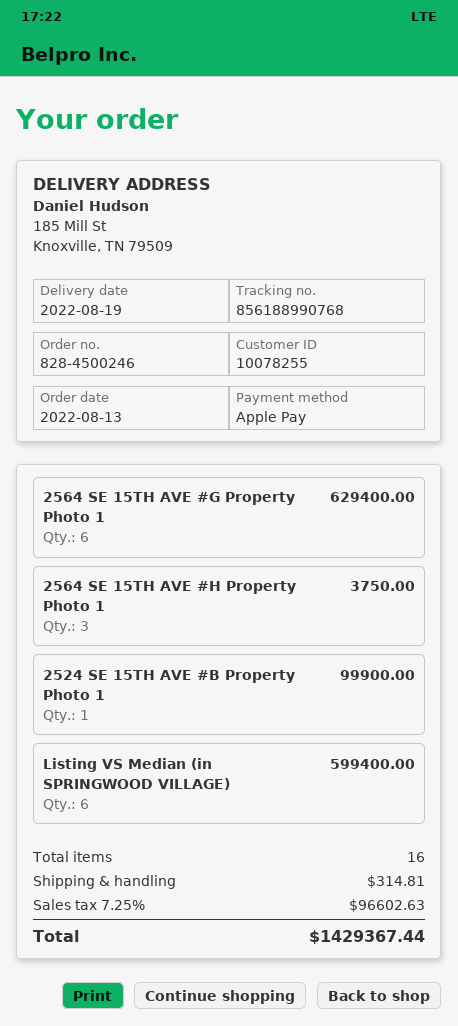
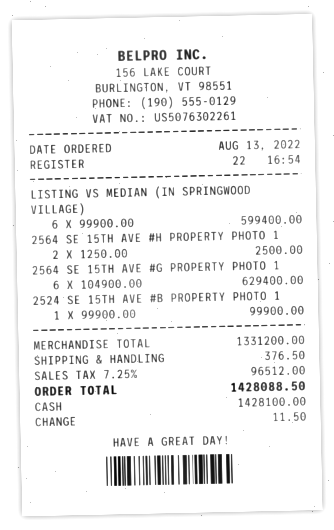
payment method: Apple Pay -> cash
2564 SE 15TH AVE #H Property Photo 1: 3 for 3750.00 -> 2 for 2500.00
shipping: 314.81 -> 376.50
tax: 7.25% = 96602.63 -> 7.25% = 96512.00
total: 1429367.44 -> 1428088.50

